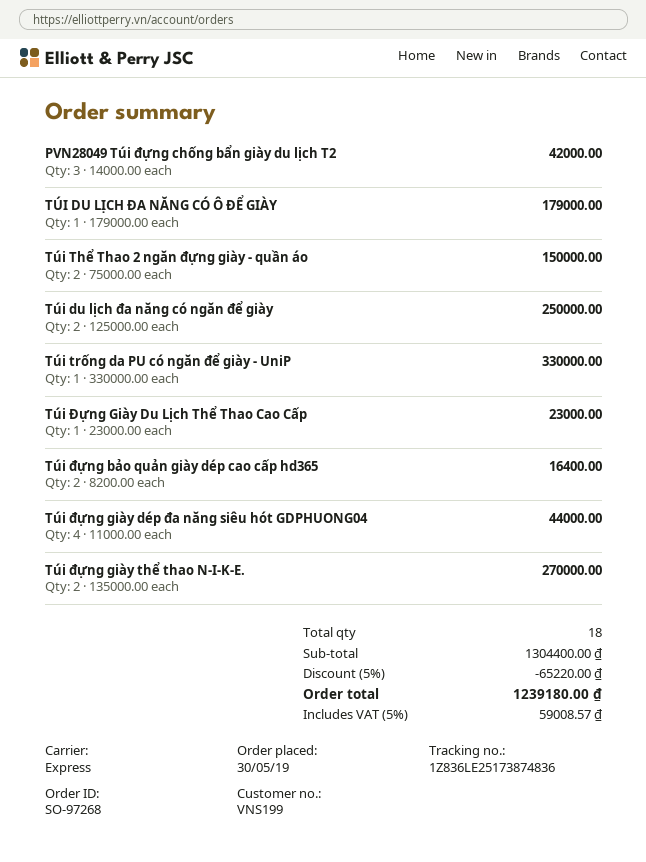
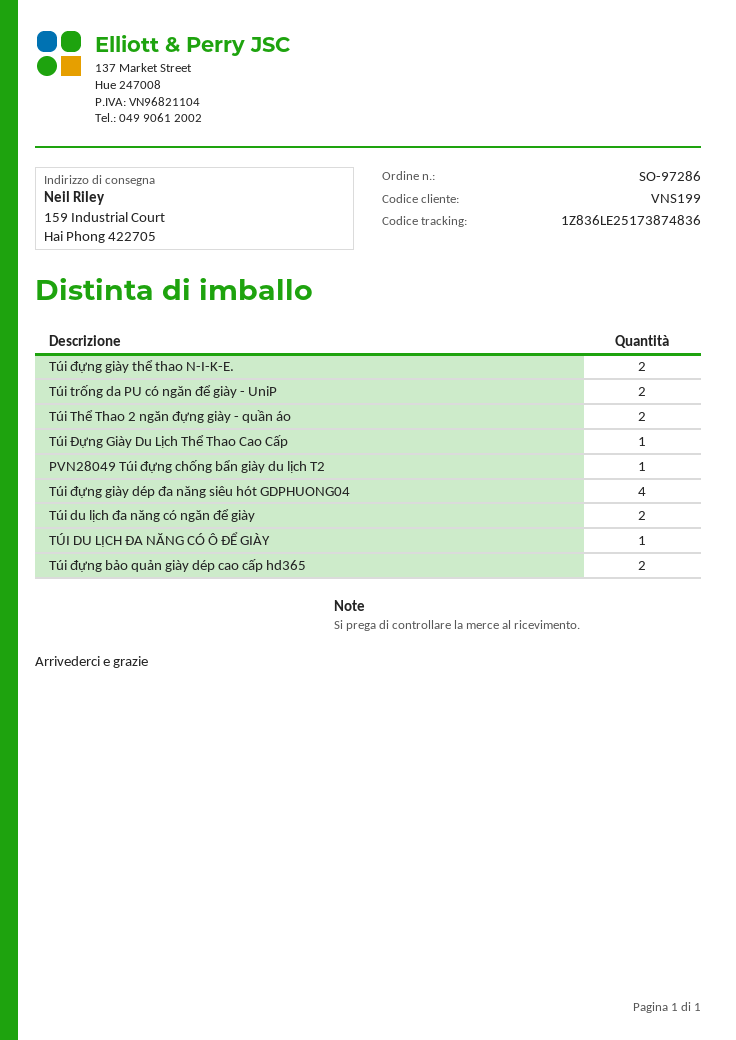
order number: SO-97268 -> SO-97286
PVN28049 Túi đựng chống bẩn giày du lịch T2: 3 -> 1
Túi trống da PU có ngăn để giày - UniP: 1 -> 2

